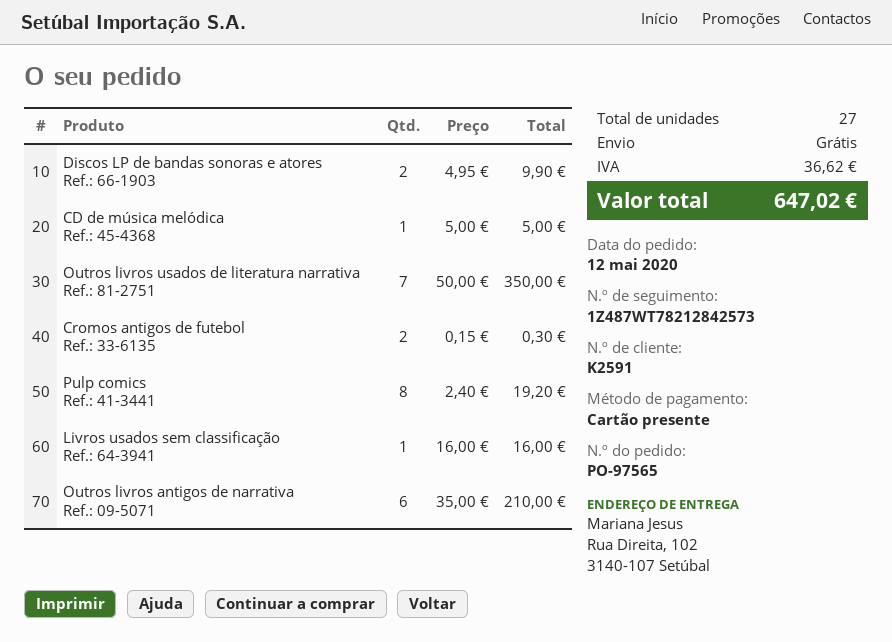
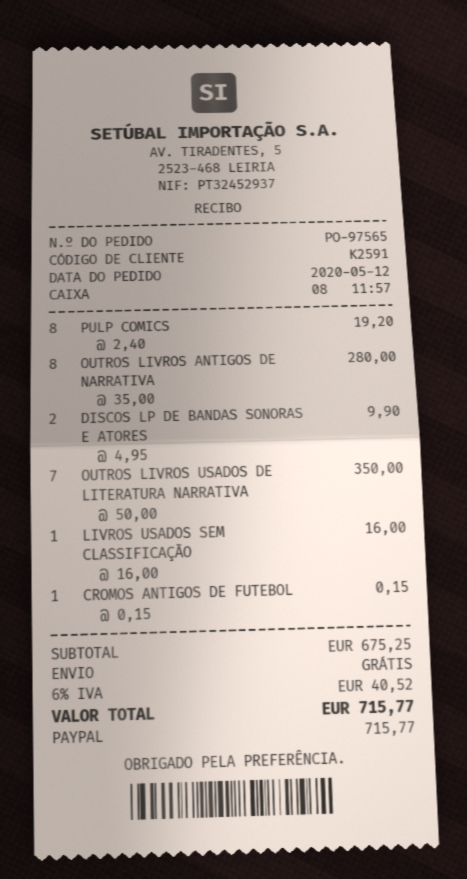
payment method: gift card -> PayPal
CD de música melódica: 1 x 5.00 = 5.00 -> none
Cromos antigos de futebol: 2 x 0.15 = 0.30 -> 1 x 0.15 = 0.15
Outros livros antigos de narrativa: 6 x 35.00 = 210.00 -> 8 x 35.00 = 280.00
tax: 36.62 -> 40.52
total: 647.02 -> 715.77

